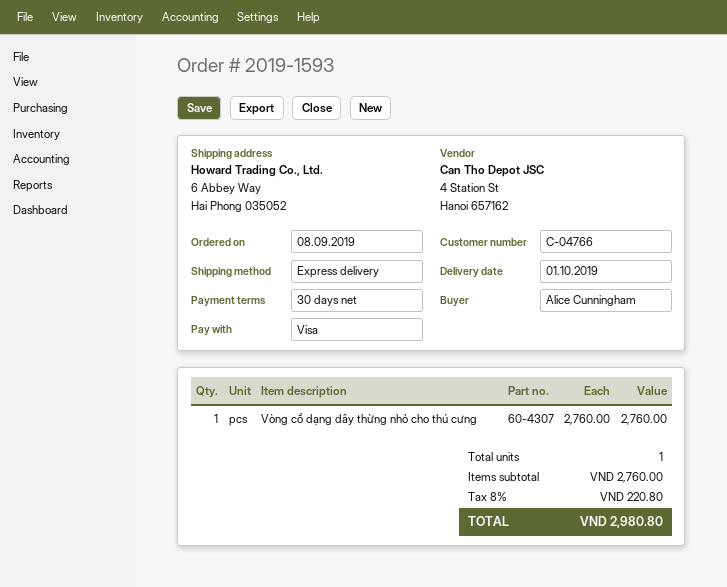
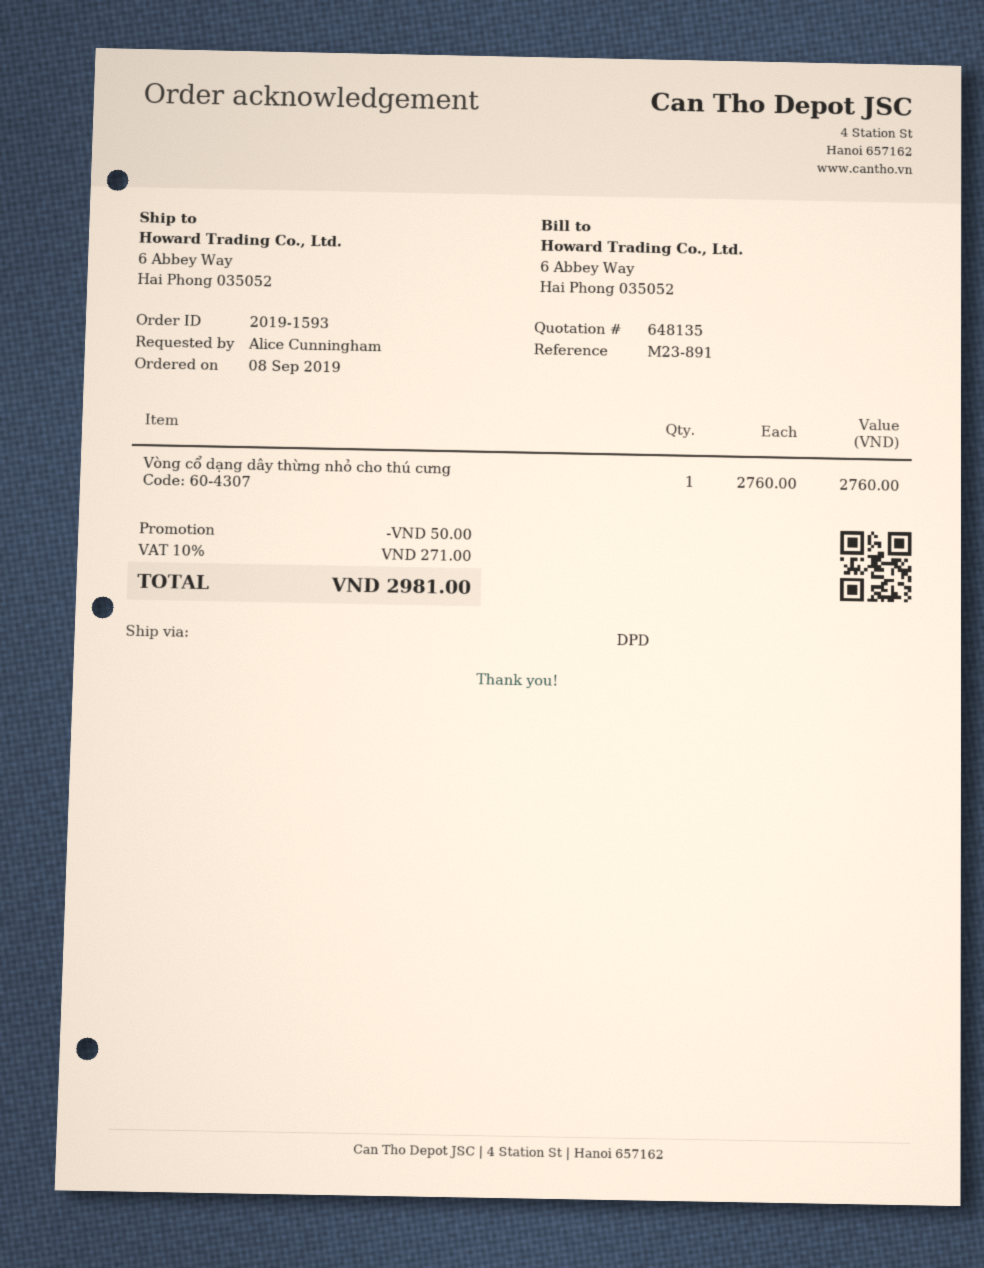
shipping method: express -> DPD
discount: none -> 50.00
tax: 8% = 220.80 -> 10% = 271.00
total: 2980.80 -> 2981.00

